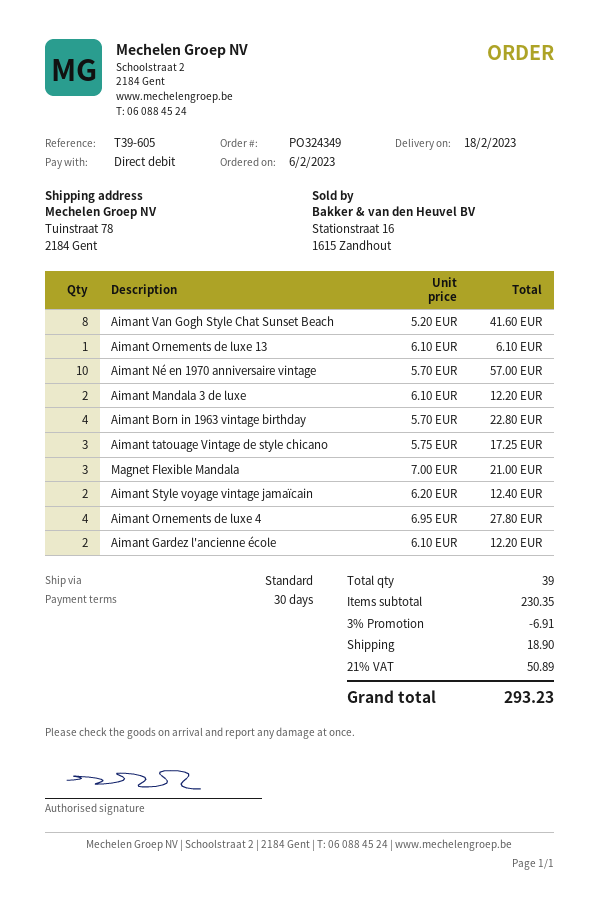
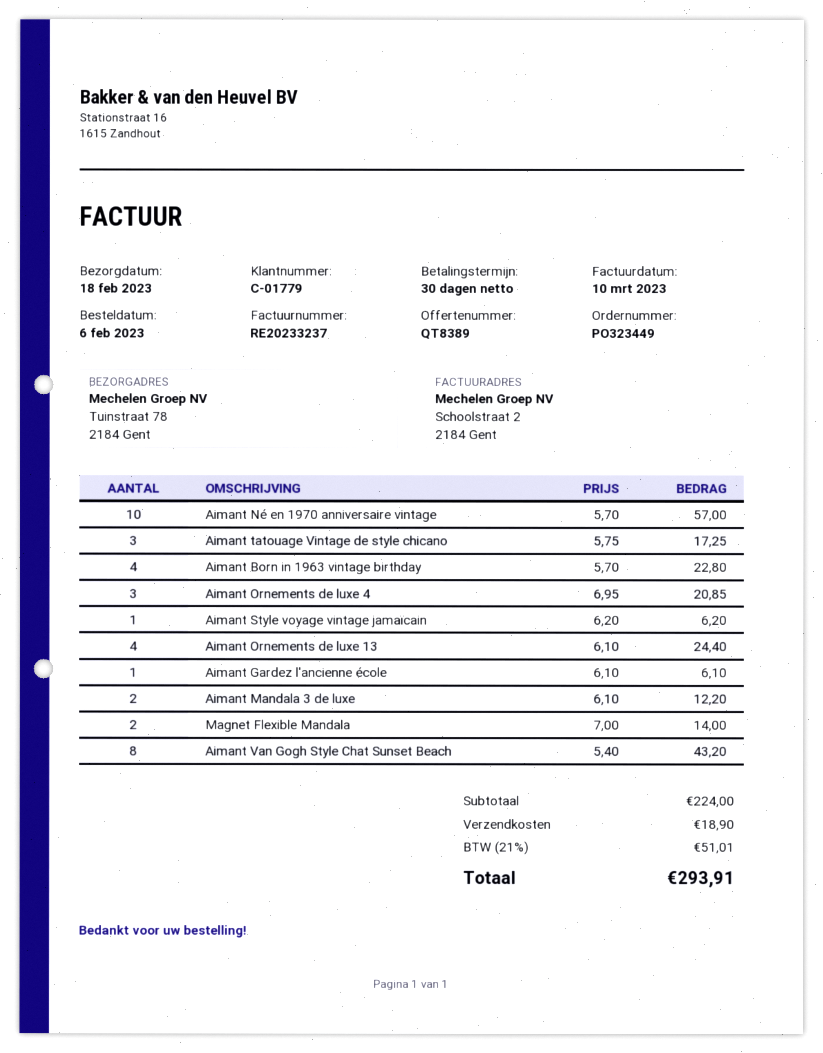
order number: PO324349 -> PO323449
Aimant Van Gogh Style Chat Sunset Beach: 8 x 5.20 = 41.60 -> 8 x 5.40 = 43.20
Aimant Ornements de luxe 13: 1 x 6.10 = 6.10 -> 4 x 6.10 = 24.40
Magnet Flexible Mandala: 3 x 7.00 = 21.00 -> 2 x 7.00 = 14.00
Aimant Style voyage vintage jamaïcain: 2 x 6.20 = 12.40 -> 1 x 6.20 = 6.20
Aimant Ornements de luxe 4: 4 x 6.95 = 27.80 -> 3 x 6.95 = 20.85
Aimant Gardez l'ancienne école: 2 x 6.10 = 12.20 -> 1 x 6.10 = 6.10
subtotal: 230.35 -> 224.00
discount: 3% = 6.91 -> none
tax: 21% = 50.89 -> 21% = 51.01
total: 293.23 -> 293.91

